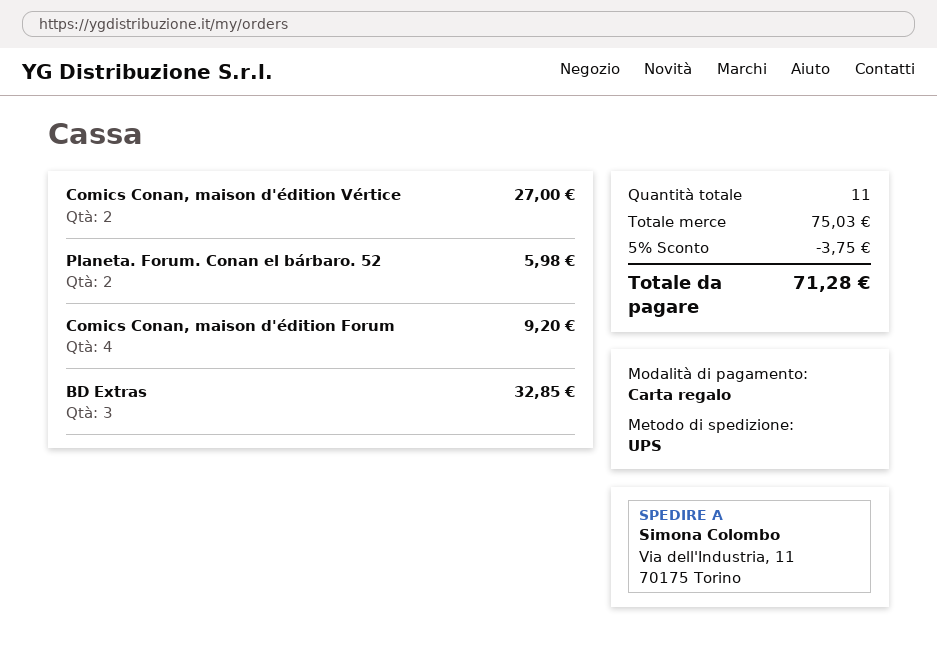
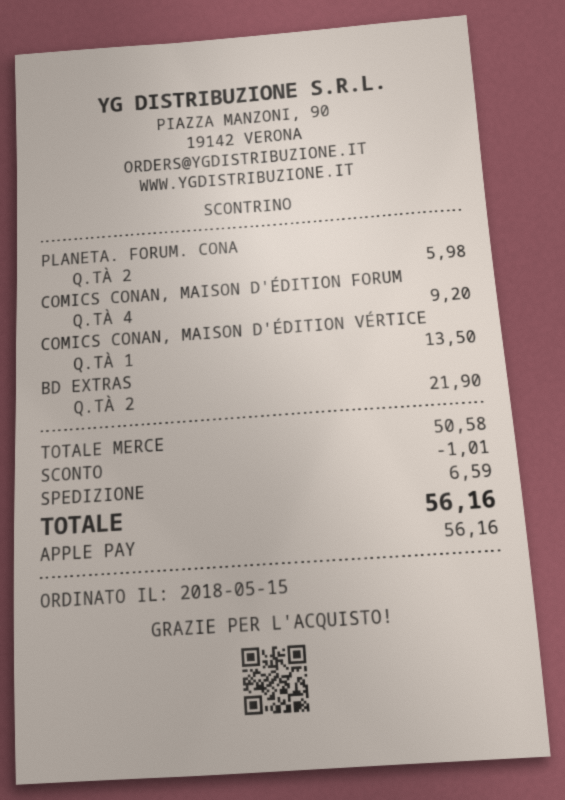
payment method: gift card -> Apple Pay
Comics Conan, maison d'édition Vértice: 2 for 27.00 -> 1 for 13.50
BD Extras: 3 for 32.85 -> 2 for 21.90
subtotal: 75.03 -> 50.58
discount: 3.75 -> 1.01
shipping: none -> 6.59
total: 71.28 -> 56.16

